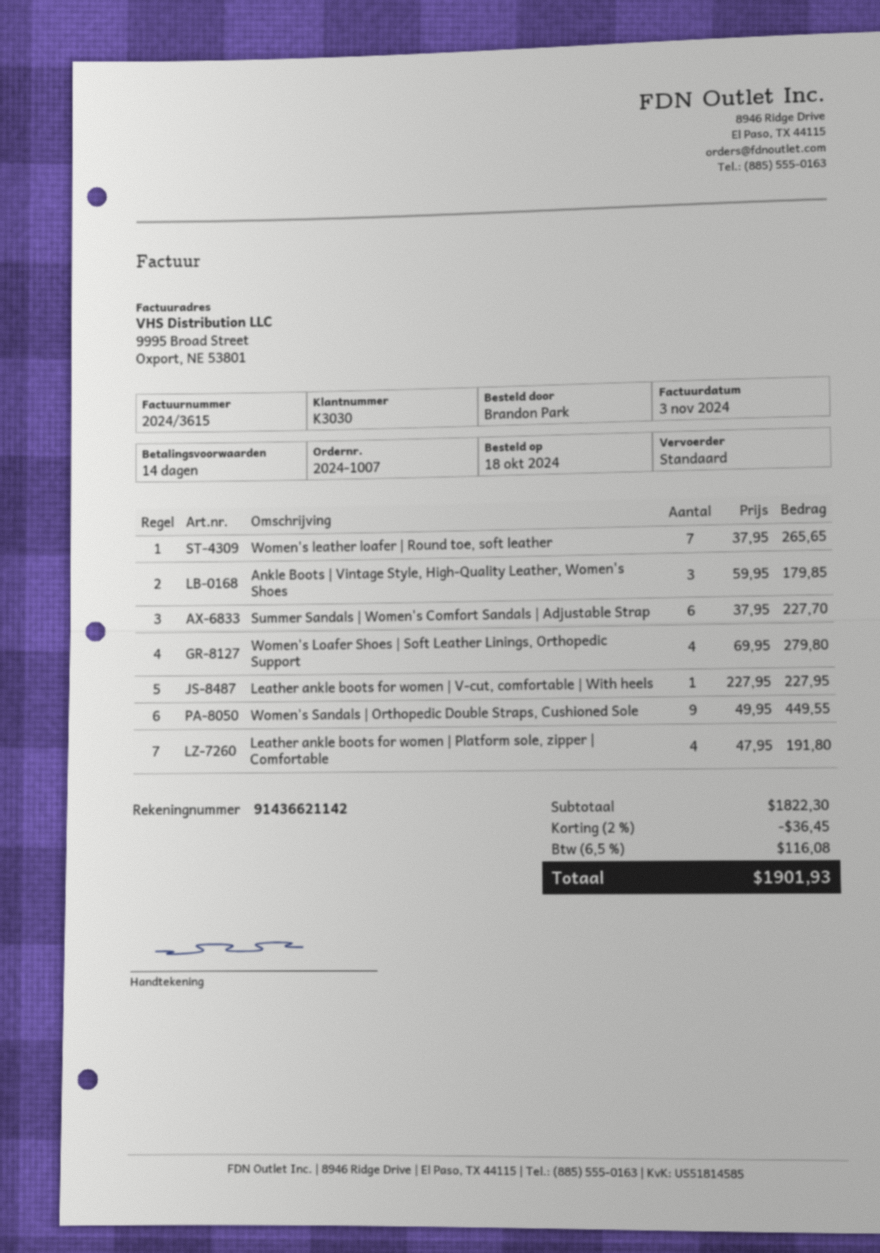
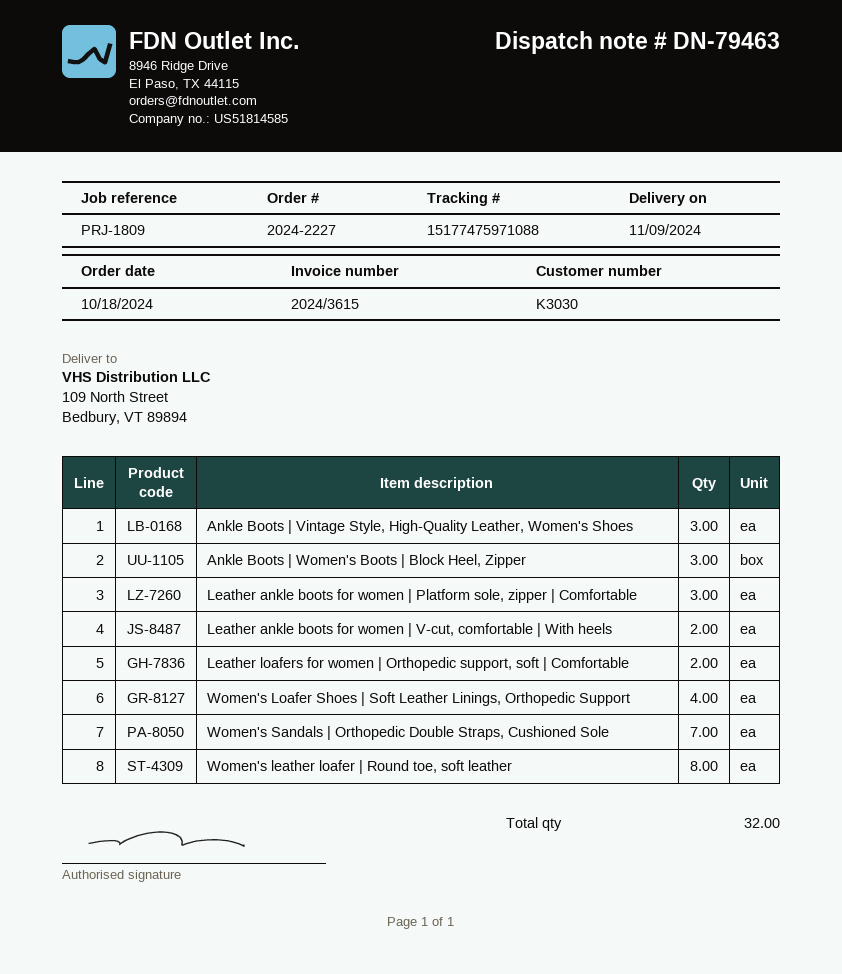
order number: 2024-1007 -> 2024-2227
Women's leather loafer | Round toe, soft leather: 7 -> 8
Summer Sandals | Women's Comfort Sandals | Adjustable Strap: 6 -> none
Leather ankle boots for women | V-cut, comfortable | With heels: 1 -> 2
Women's Sandals | Orthopedic Double Straps, Cushioned Sole: 9 -> 7
Leather ankle boots for women | Platform sole, zipper | Comfortable: 4 -> 3
Ankle Boots | Women's Boots | Block Heel, Zipper: none -> 3
Leather loafers for women | Orthopedic support, soft | Comfortable: none -> 2

